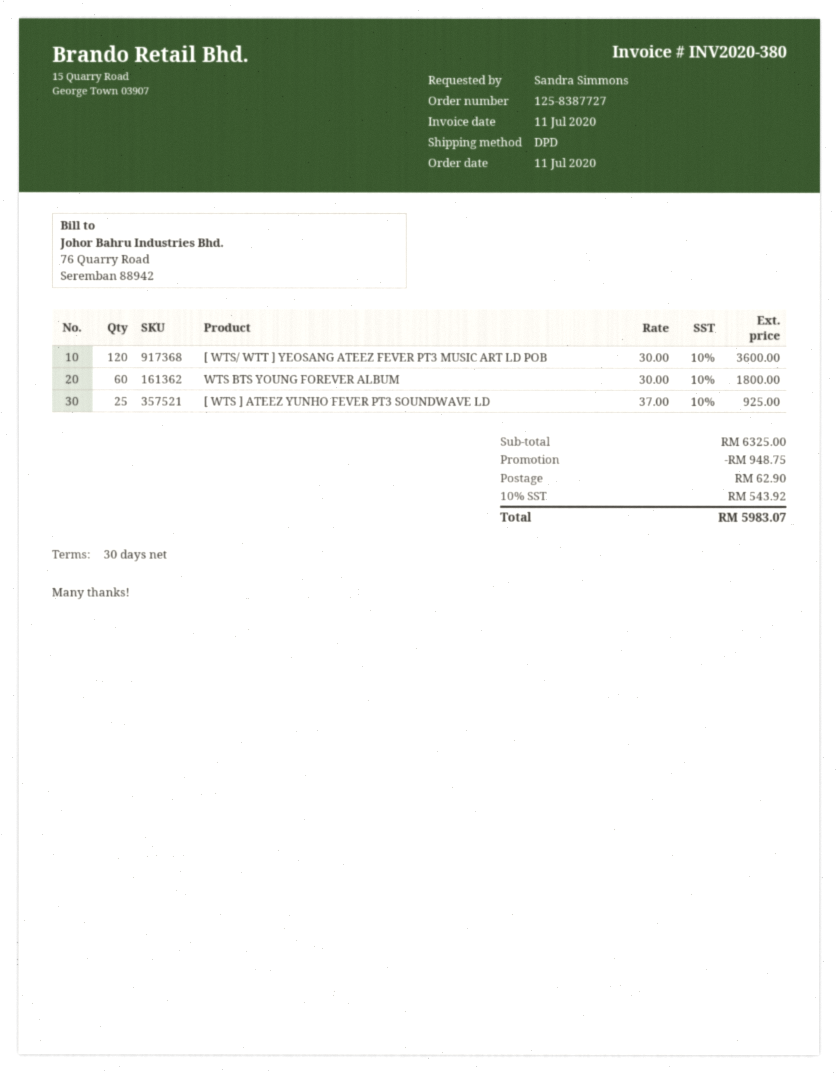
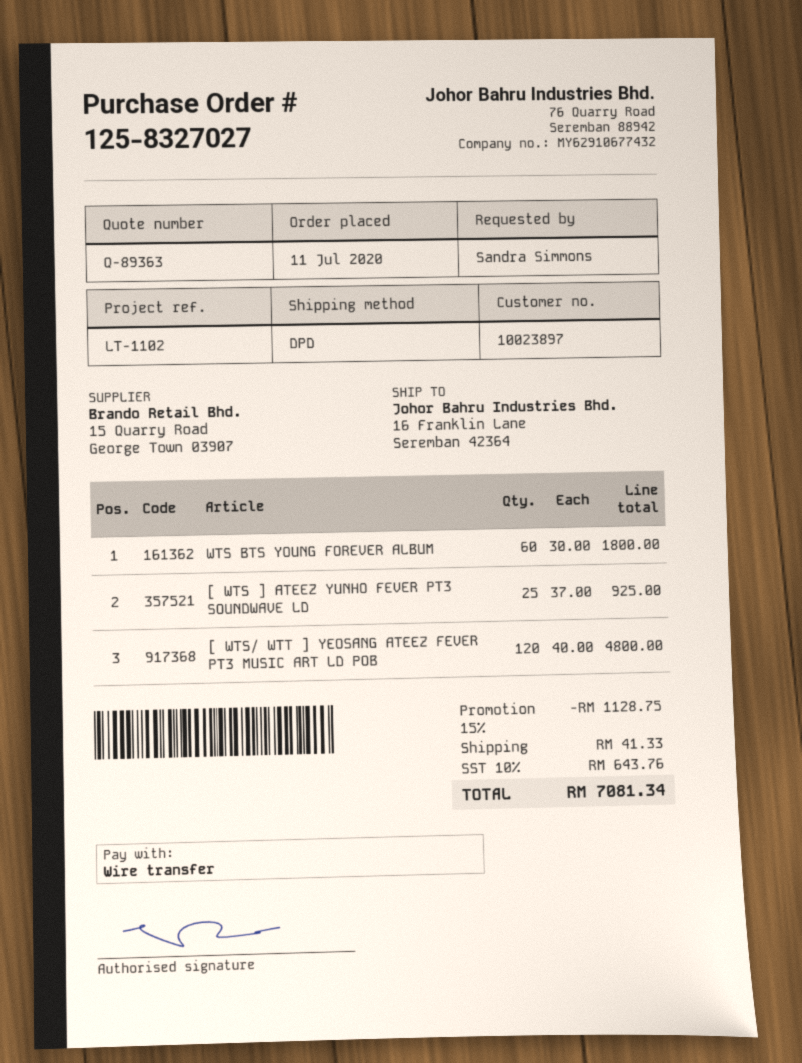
order number: 125-8387727 -> 125-8327027
[ WTS/ WTT ] YEOSANG ATEEZ FEVER PT3 MUSIC ART LD POB: 120 x 30.00 = 3600.00 -> 120 x 40.00 = 4800.00
discount: 948.75 -> 1128.75
shipping: 62.90 -> 41.33
tax: 10% = 543.92 -> 10% = 643.76
total: 5983.07 -> 7081.34

